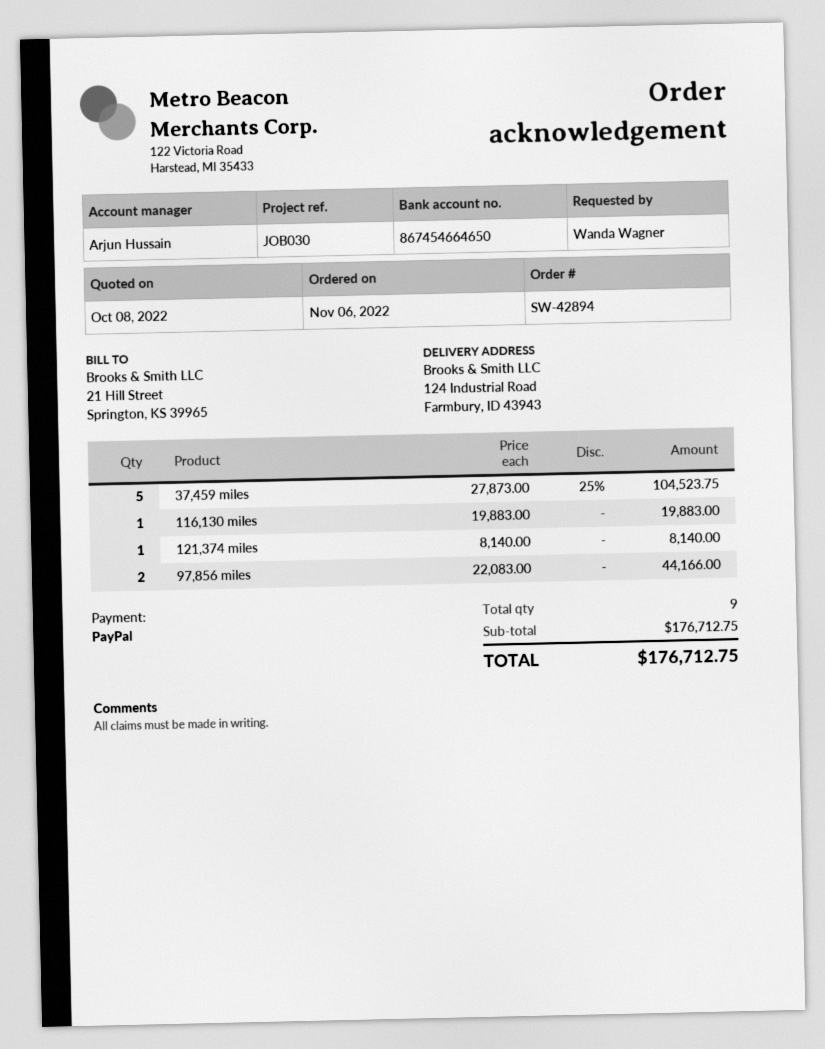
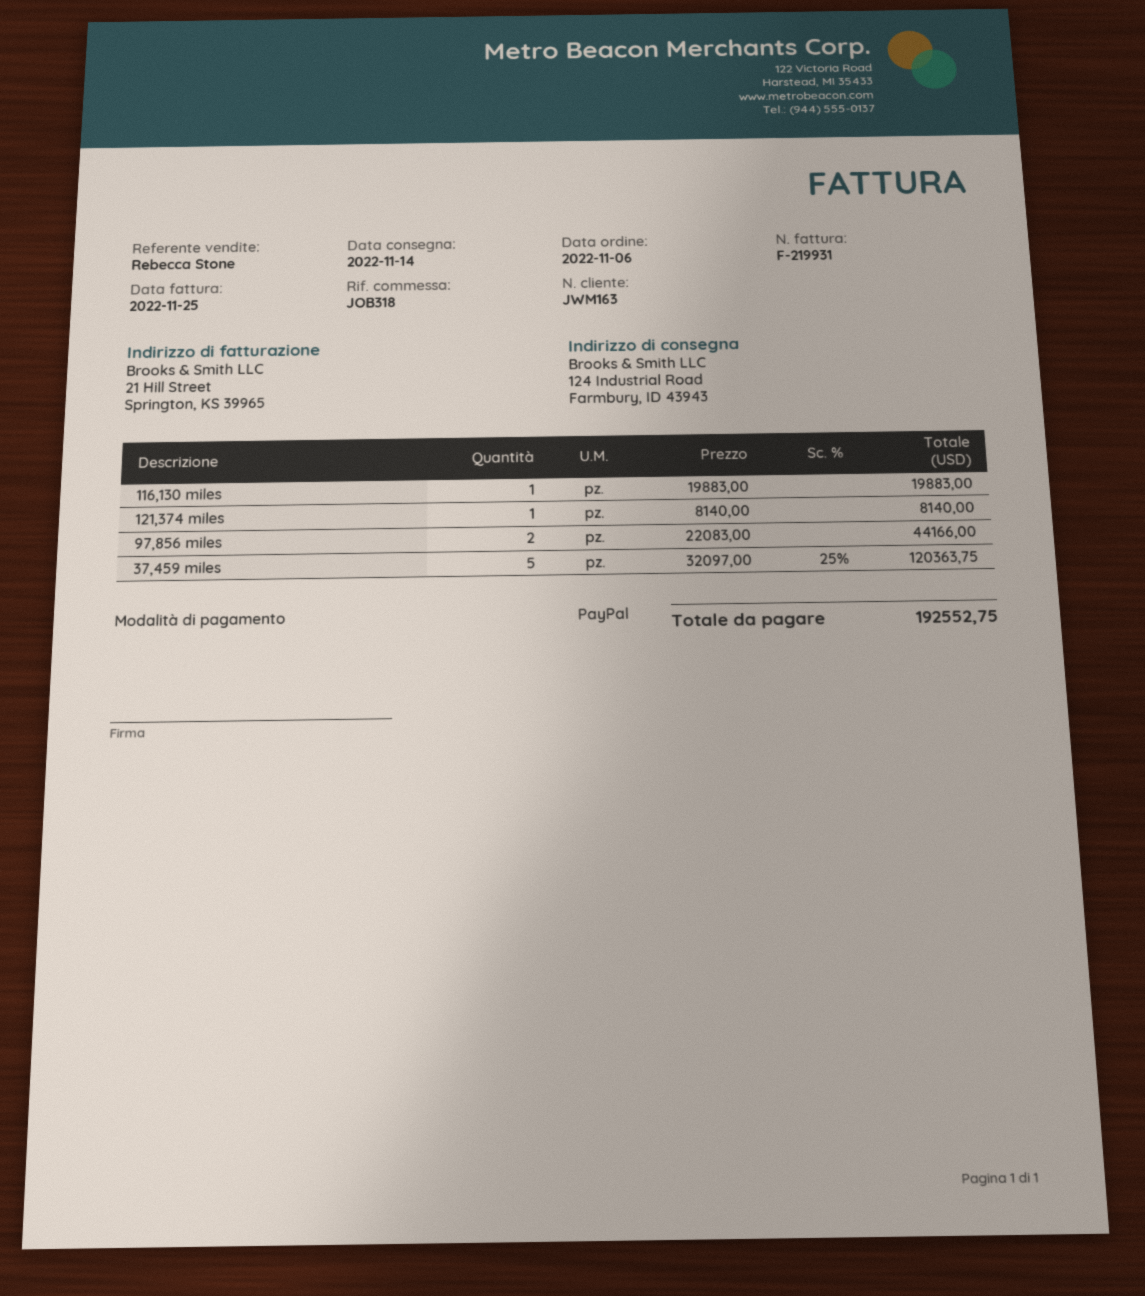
reference: JOB030 -> JOB318
sales rep: Arjun Hussain -> Rebecca Stone
37,459 miles: 5 x 27873.00 - 25% = 104523.75 -> 5 x 32097.00 - 25% = 120363.75
total: 176712.75 -> 192552.75

